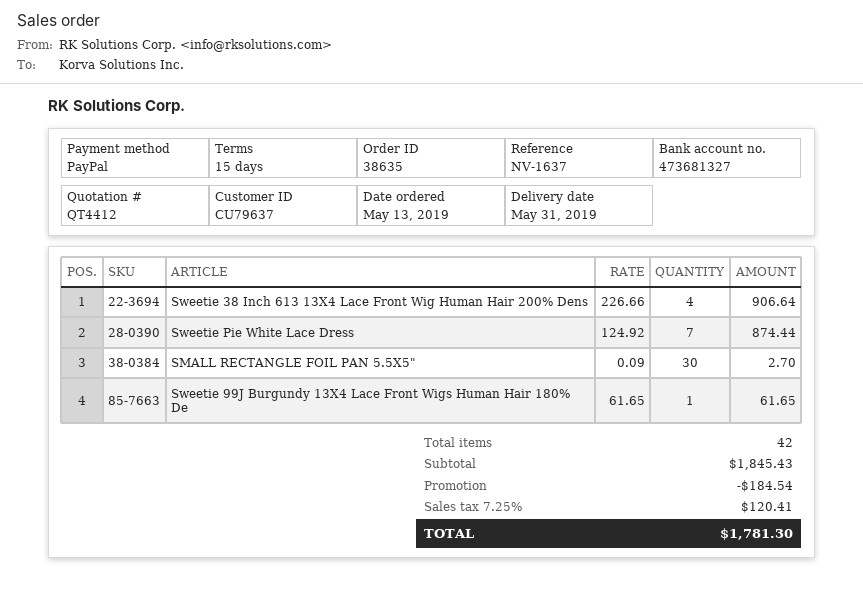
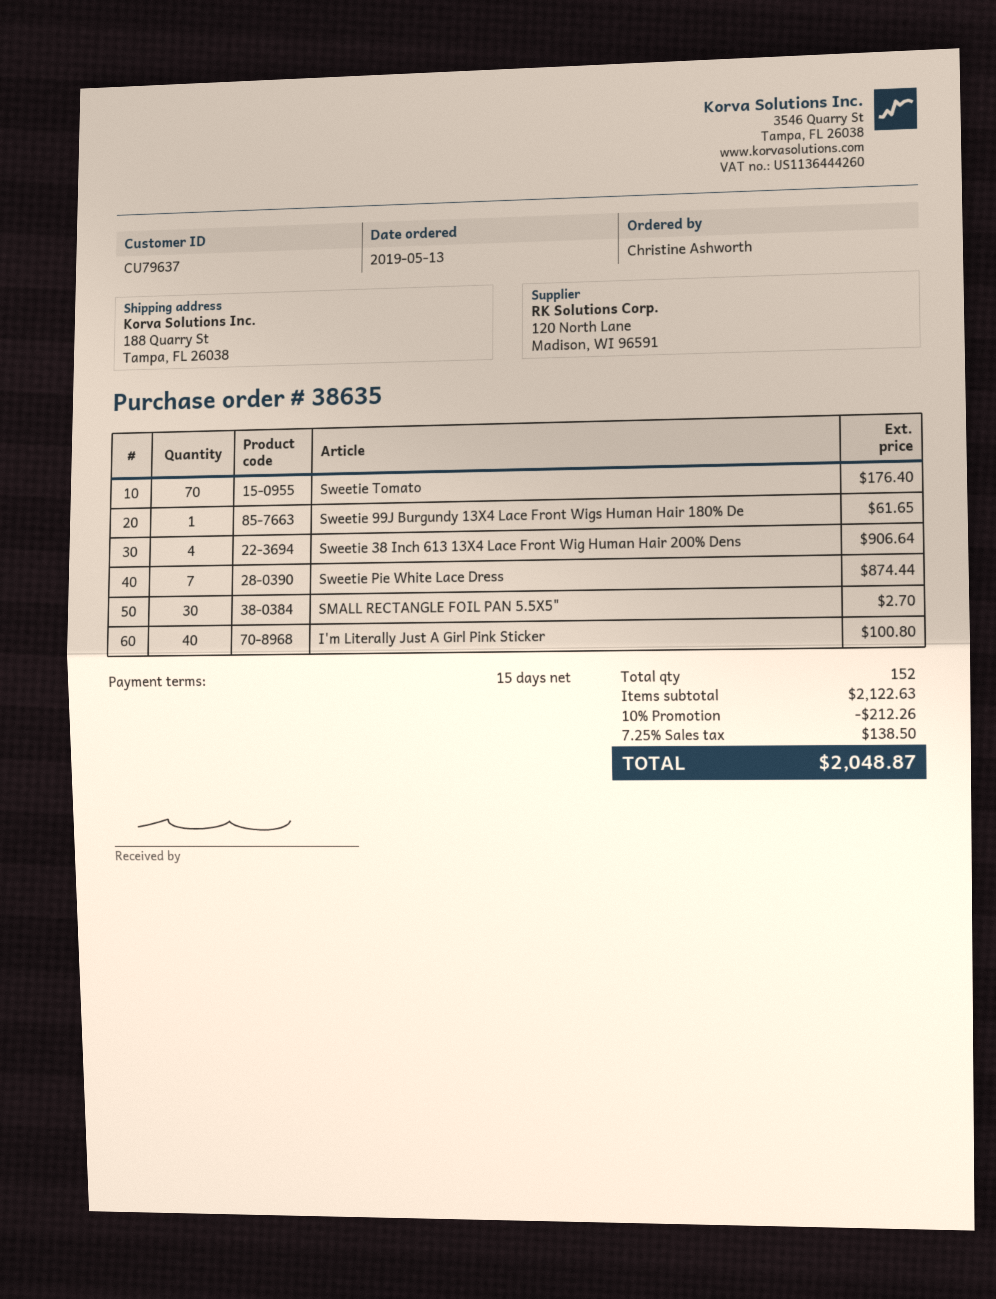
Sweetie Tomato: none -> 70 for 176.40
I'm Literally Just A Girl Pink Sticker: none -> 40 for 100.80
total quantity: 42 -> 152
subtotal: 1845.43 -> 2122.63
discount: 184.54 -> 212.26
tax: 7.25% = 120.41 -> 7.25% = 138.50
total: 1781.30 -> 2048.87

